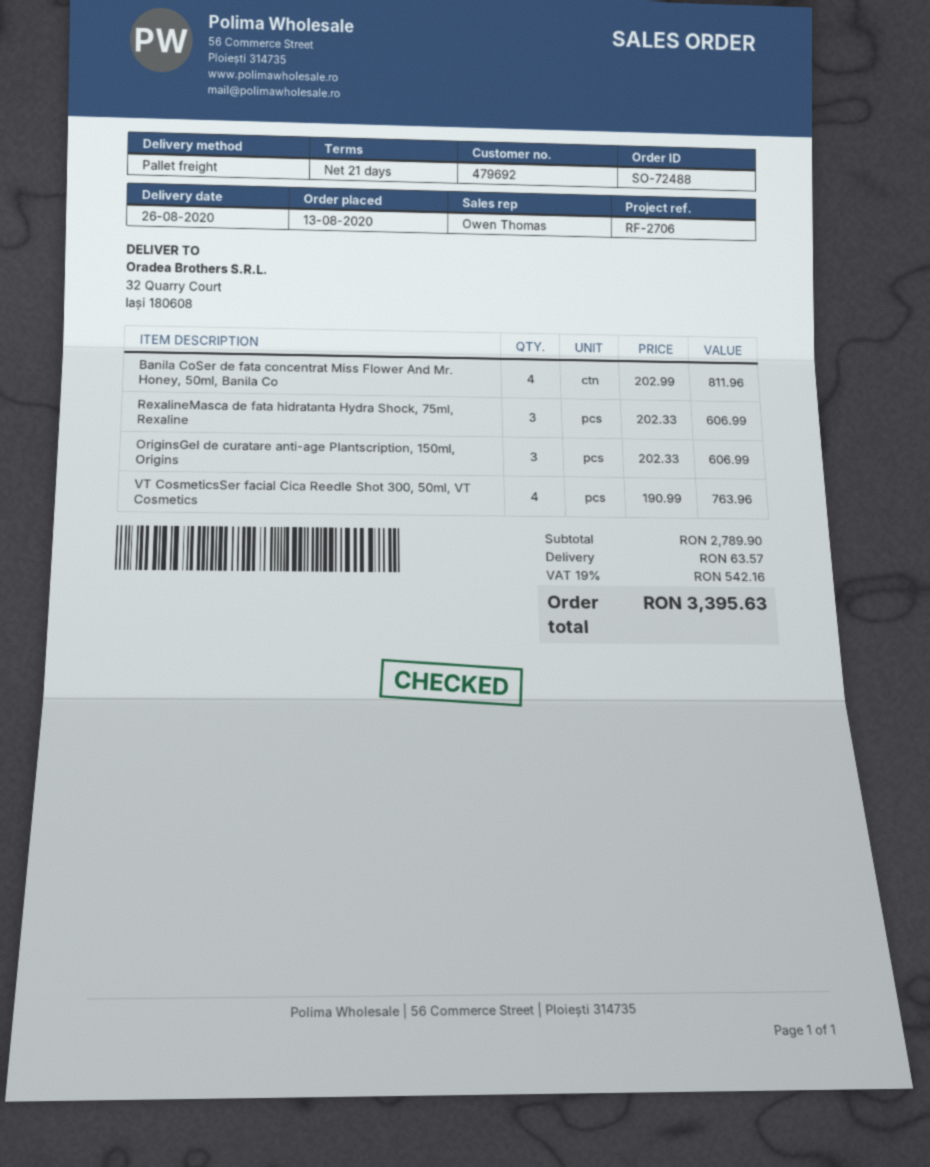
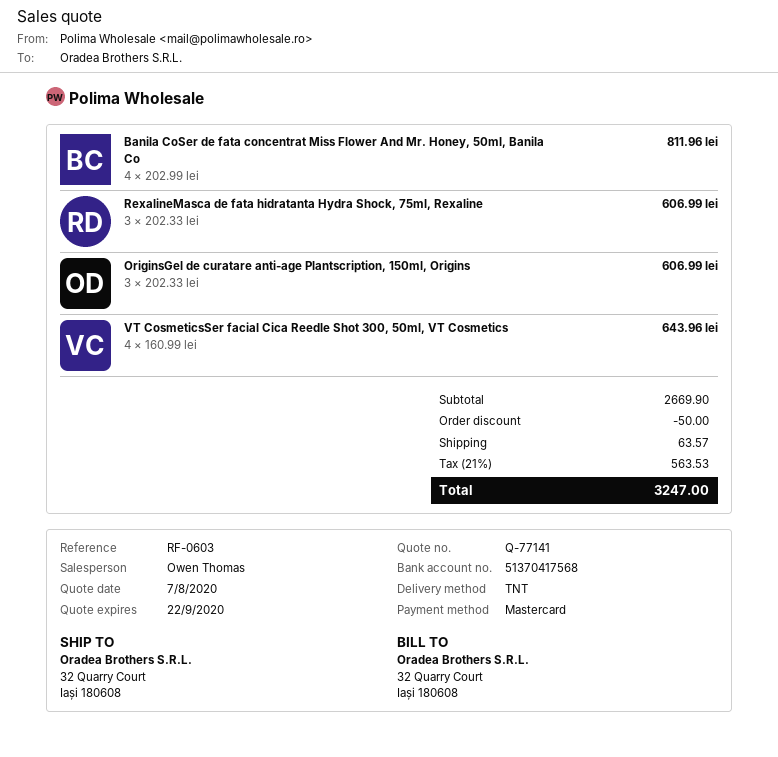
reference: RF-2706 -> RF-0603
shipping method: pallet freight -> TNT
VT CosmeticsSer facial Cica Reedle Shot 300, 50ml, VT Cosmetics: 4 x 190.99 = 763.96 -> 4 x 160.99 = 643.96
subtotal: 2789.90 -> 2669.90
discount: none -> 50.00
tax: 19% = 542.16 -> 21% = 563.53
total: 3395.63 -> 3247.00

